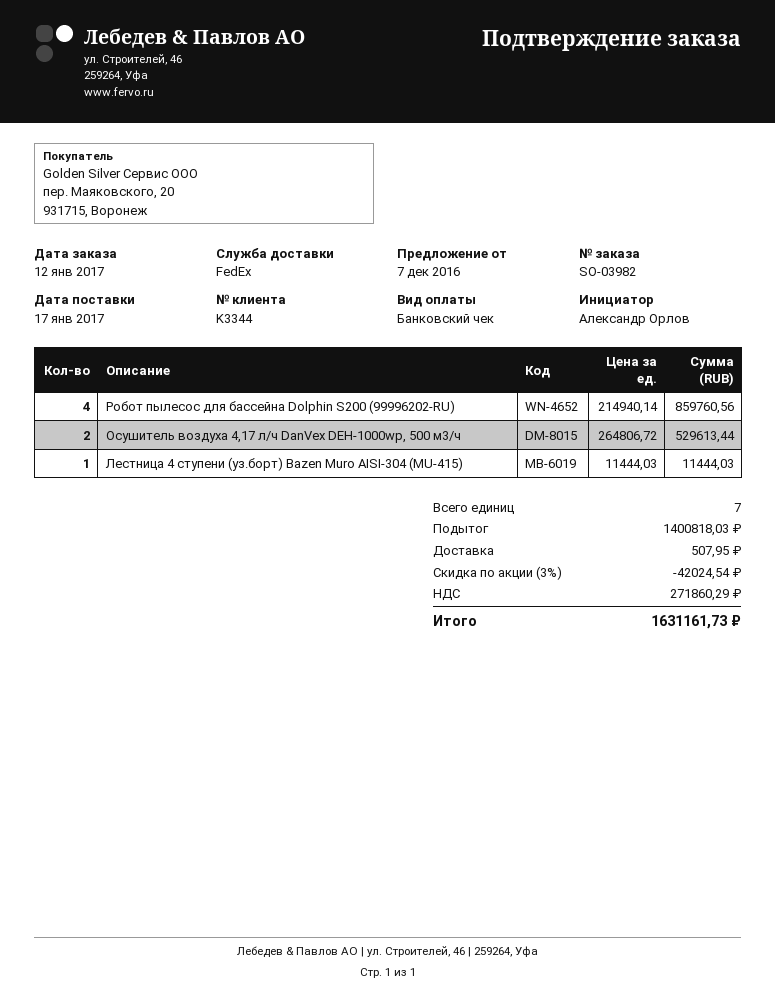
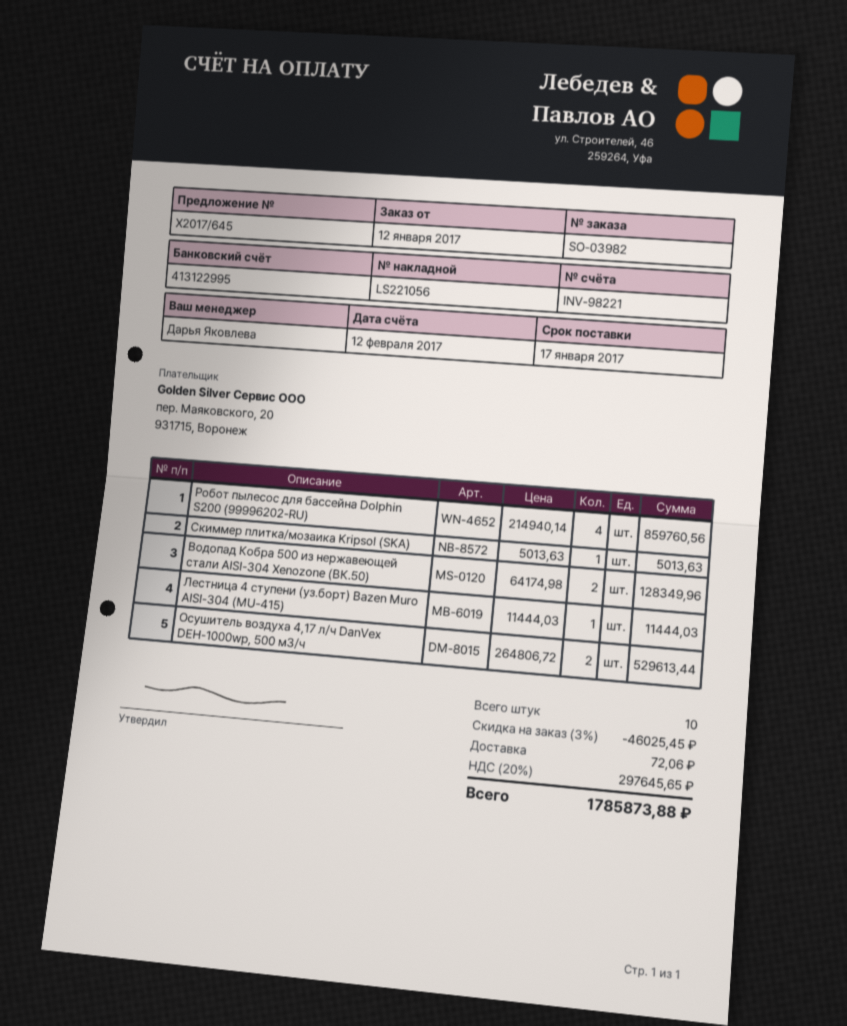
Скиммер плитка/мозаика Kripsol (SKA): none -> 1 x 5013.63 = 5013.63
Водопад Кобра 500 из нержавеющей стали AISI-304 Xenozone (ВК.50): none -> 2 x 64174.98 = 128349.96
total quantity: 7 -> 10
discount: 3% = 42024.54 -> 3% = 46025.45
shipping: 507.95 -> 72.06
tax: 271860.29 -> 297645.65
total: 1631161.73 -> 1785873.88

